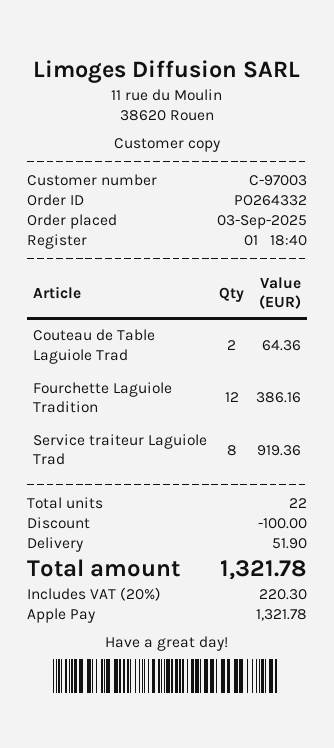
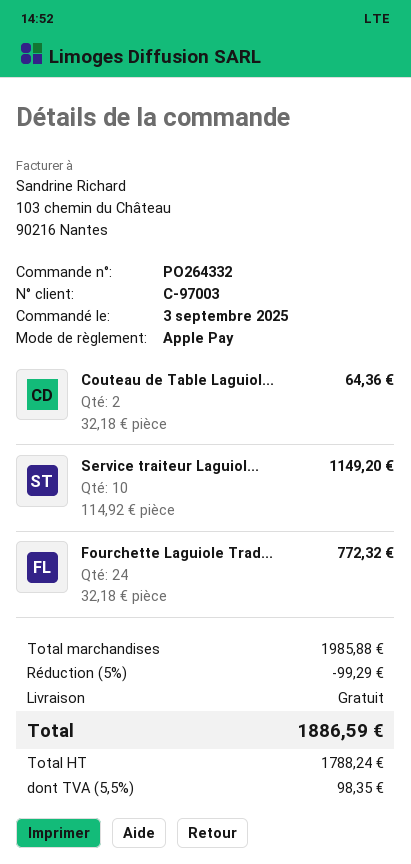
Fourchette Laguiole Tradition: 12 for 386.16 -> 24 for 772.32
Service traiteur Laguiole Trad: 8 for 919.36 -> 10 for 1149.20
discount: 100.00 -> 99.29
shipping: 51.90 -> 0.00
tax: 20% = 220.30 -> 5.5% = 98.35
total: 1321.78 -> 1886.59

